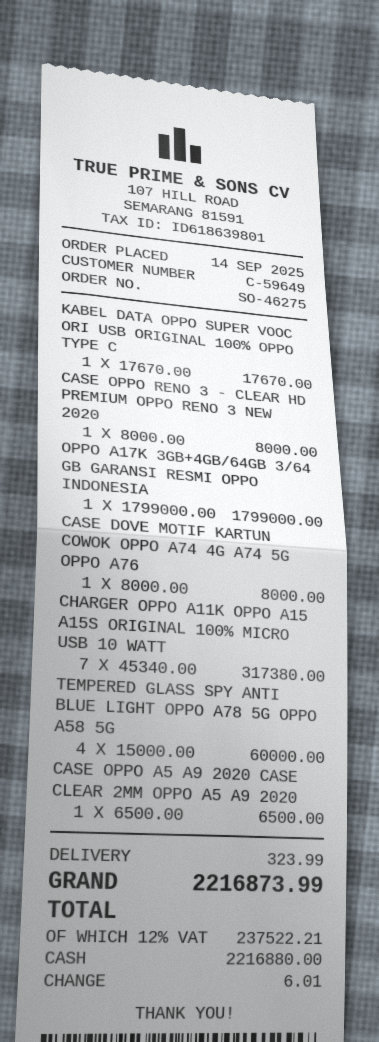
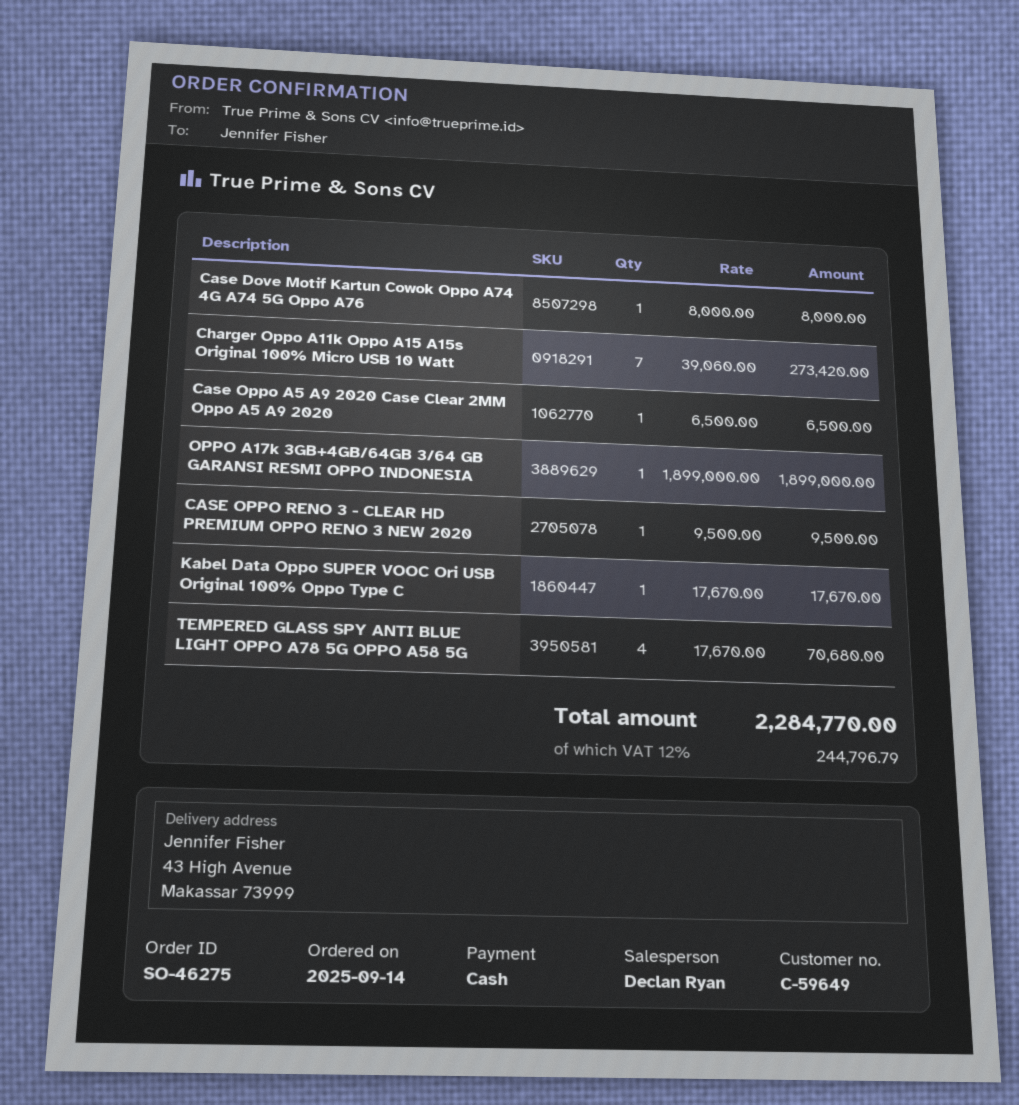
CASE OPPO RENO 3 - CLEAR HD PREMIUM OPPO RENO 3 NEW 2020: 1 x 8000.00 = 8000.00 -> 1 x 9500.00 = 9500.00
OPPO A17K 3GB+4GB/64GB 3/64 GB GARANSI RESMI OPPO INDONESIA: 1 x 1799000.00 = 1799000.00 -> 1 x 1899000.00 = 1899000.00
CHARGER OPPO A11K OPPO A15 A15S ORIGINAL 100% MICRO USB 10 WATT: 7 x 45340.00 = 317380.00 -> 7 x 39060.00 = 273420.00
TEMPERED GLASS SPY ANTI BLUE LIGHT OPPO A78 5G OPPO A58 5G: 4 x 15000.00 = 60000.00 -> 4 x 17670.00 = 70680.00
shipping: 323.99 -> none
tax: 12% = 237522.21 -> 12% = 244796.79
total: 2216873.99 -> 2284770.00

